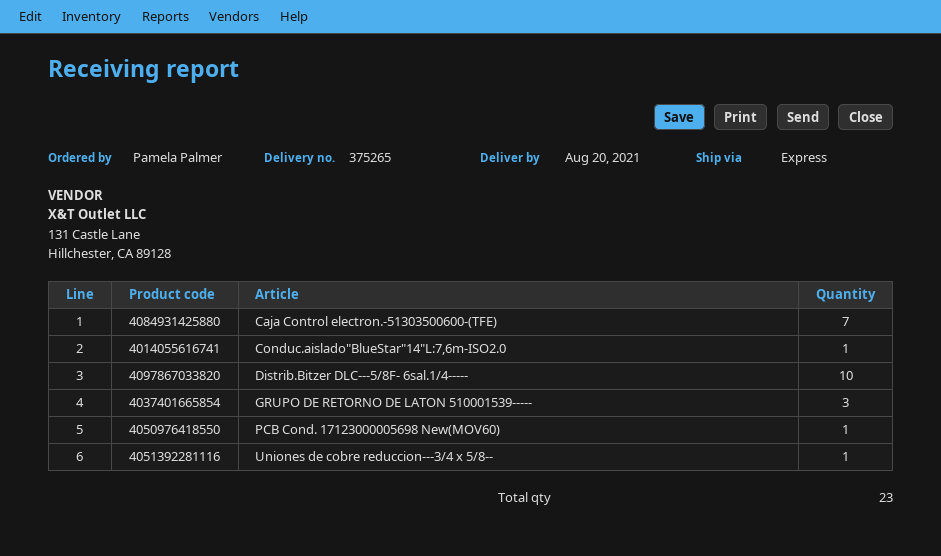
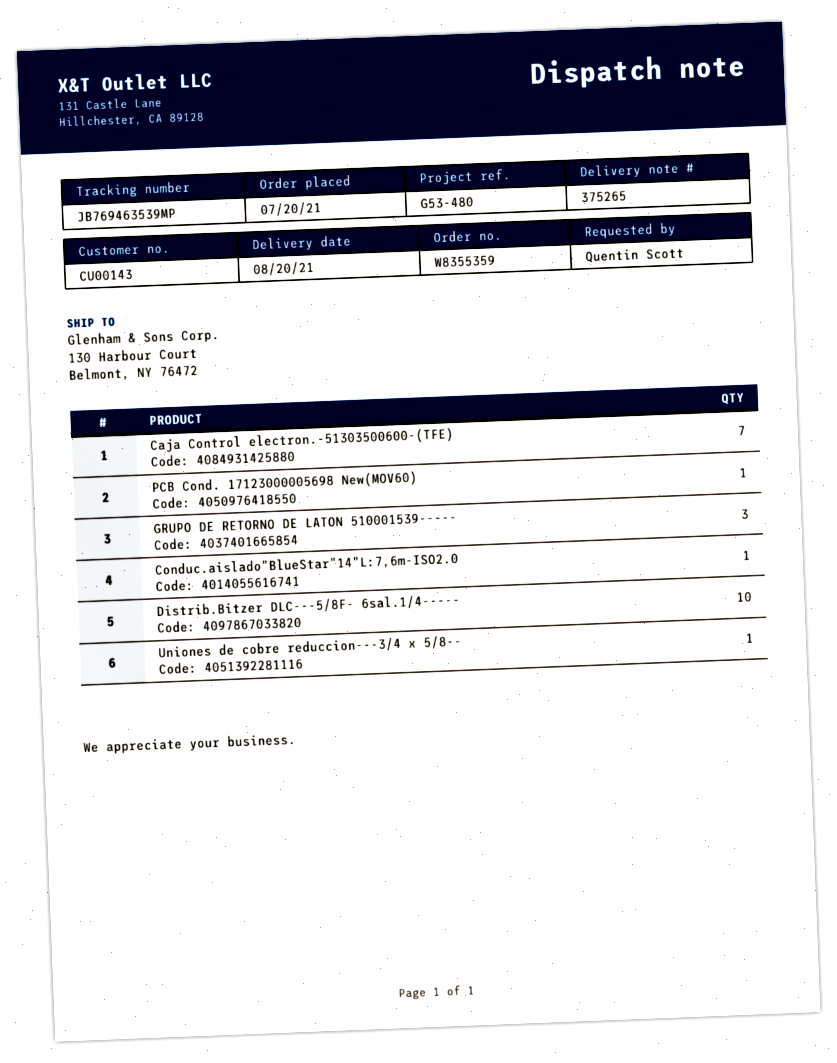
ordered by: Pamela Palmer -> Quentin Scott

